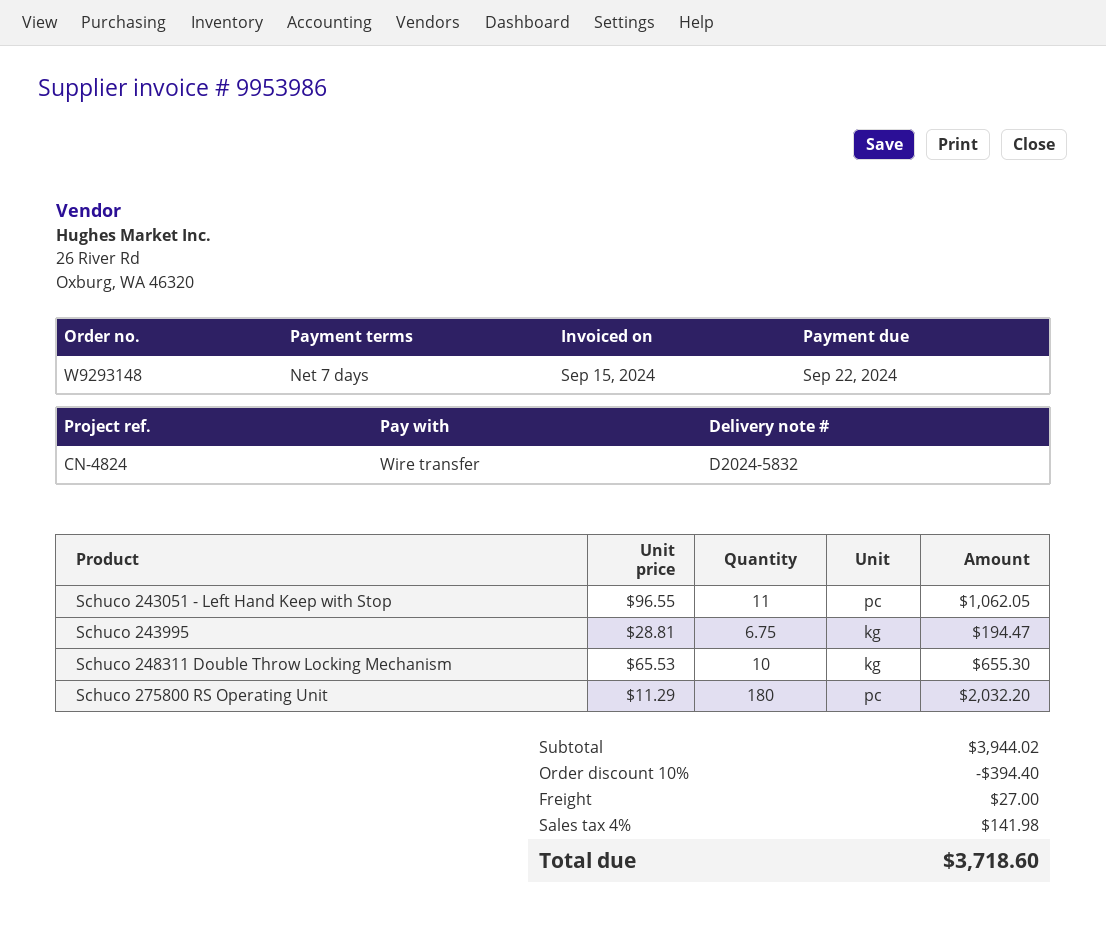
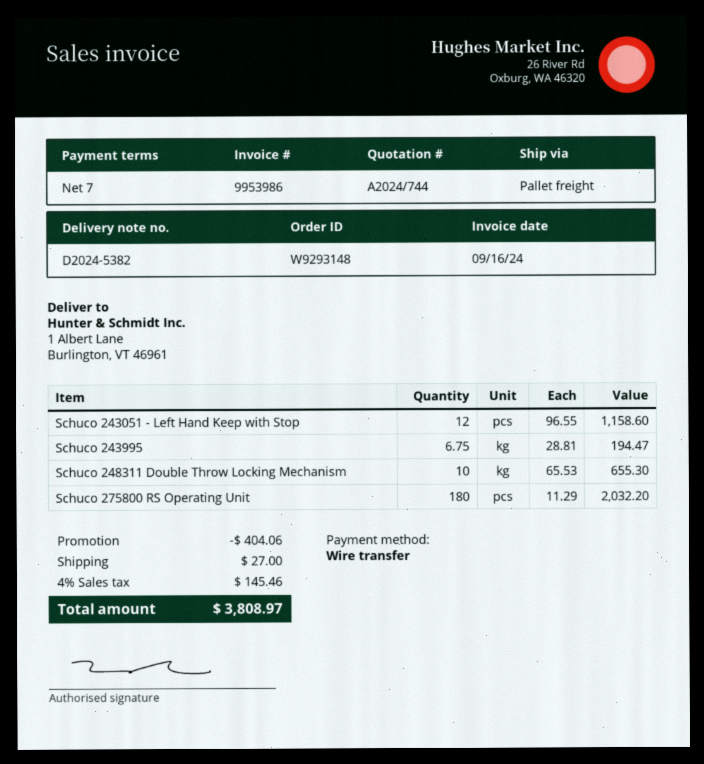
delivery note number: D2024-5832 -> D2024-5382
invoice date: 2024-09-15 -> 2024-09-16
Schuco 243051 - Left Hand Keep with Stop: 11 x 96.55 = 1062.05 -> 12 x 96.55 = 1158.60
discount: 394.40 -> 404.06
tax: 4% = 141.98 -> 4% = 145.46
total: 3718.60 -> 3808.97

